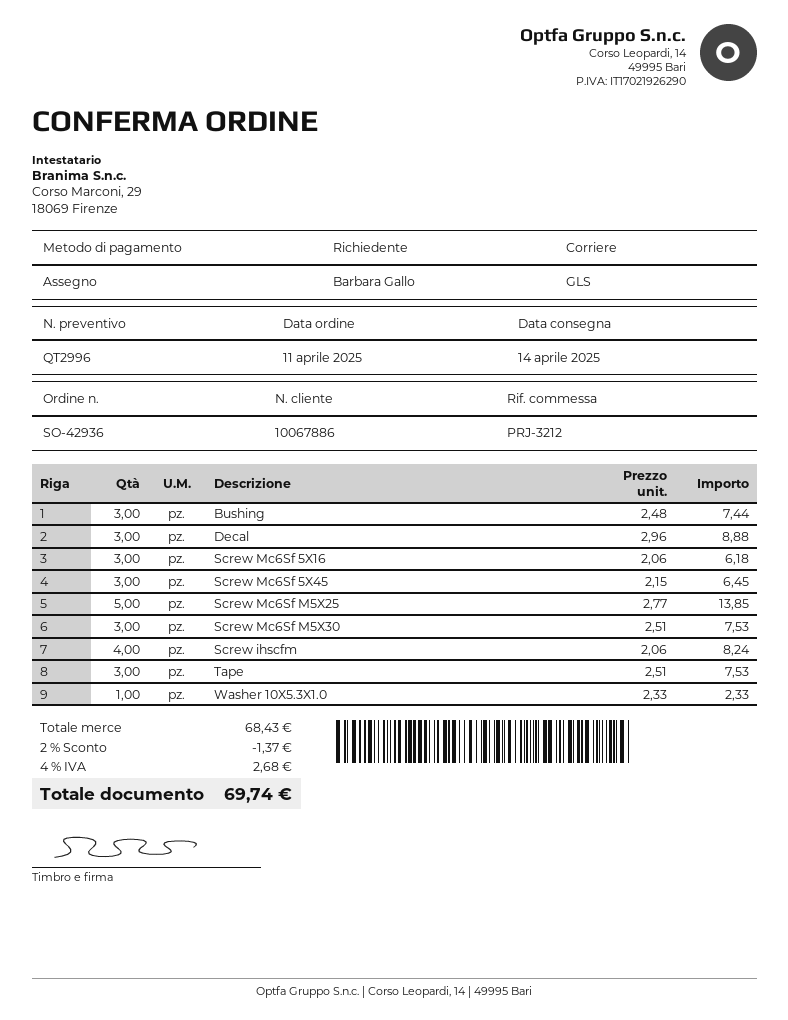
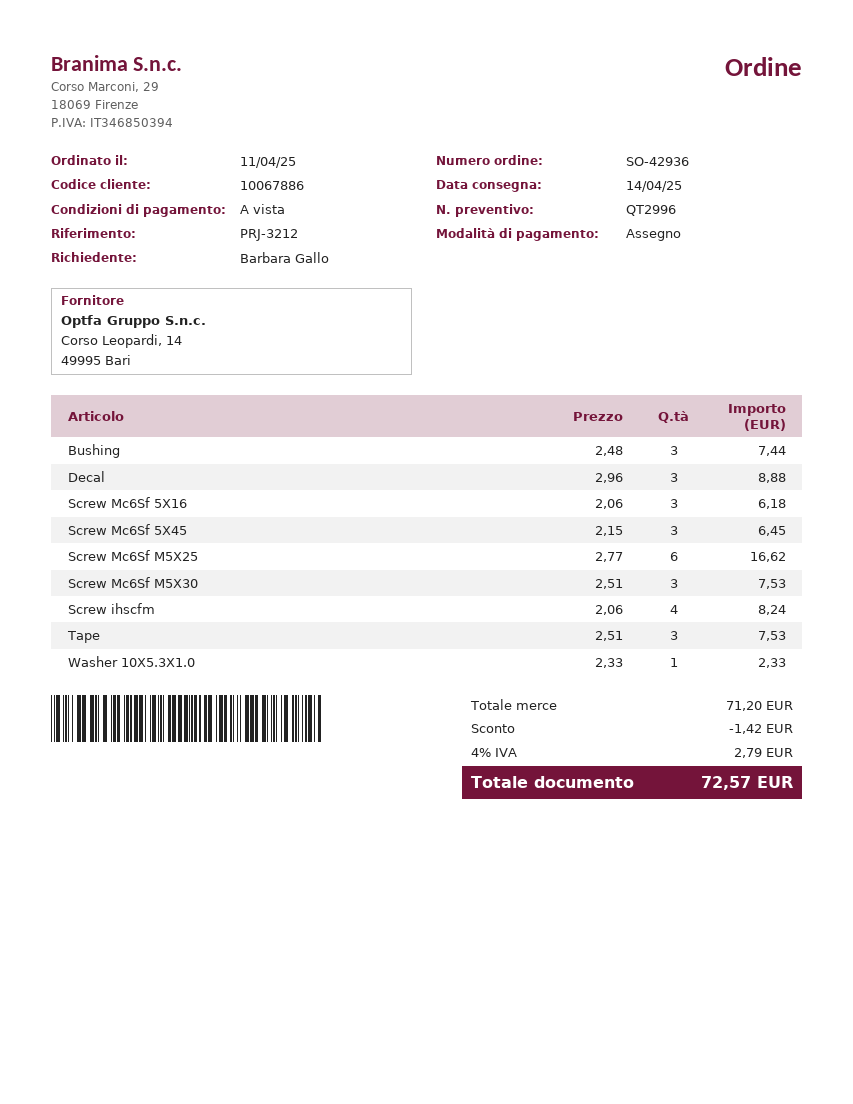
Screw Mc6Sf M5X25: 5 x 2.77 = 13.85 -> 6 x 2.77 = 16.62
subtotal: 68.43 -> 71.20
discount: 1.37 -> 1.42
tax: 4% = 2.68 -> 4% = 2.79
total: 69.74 -> 72.57

